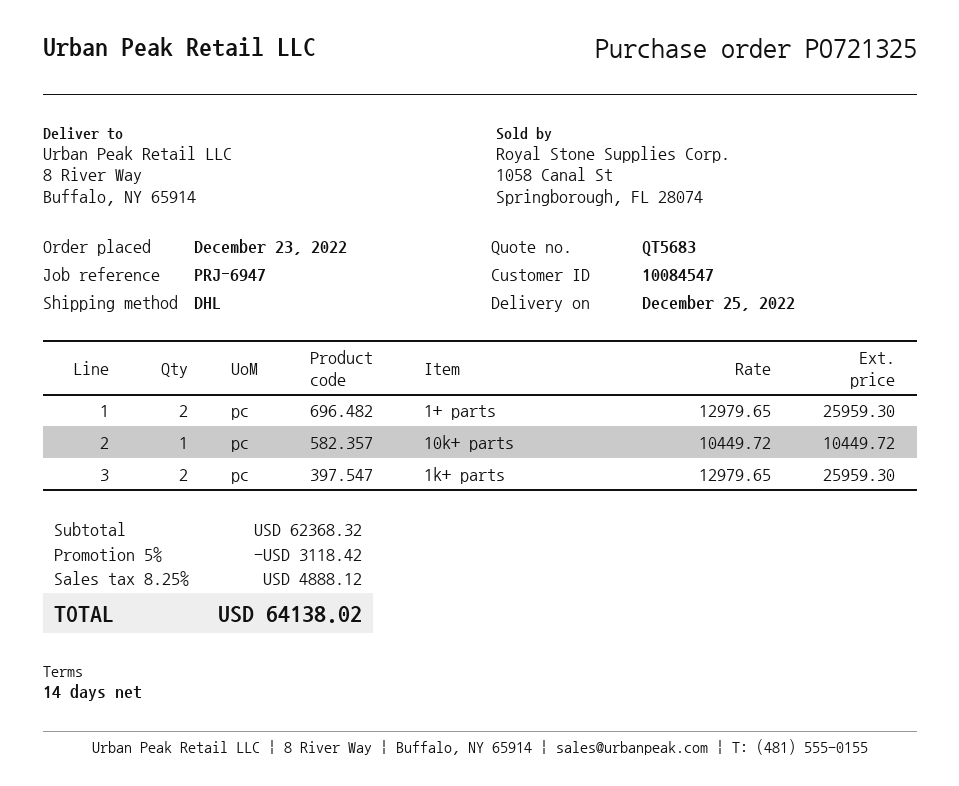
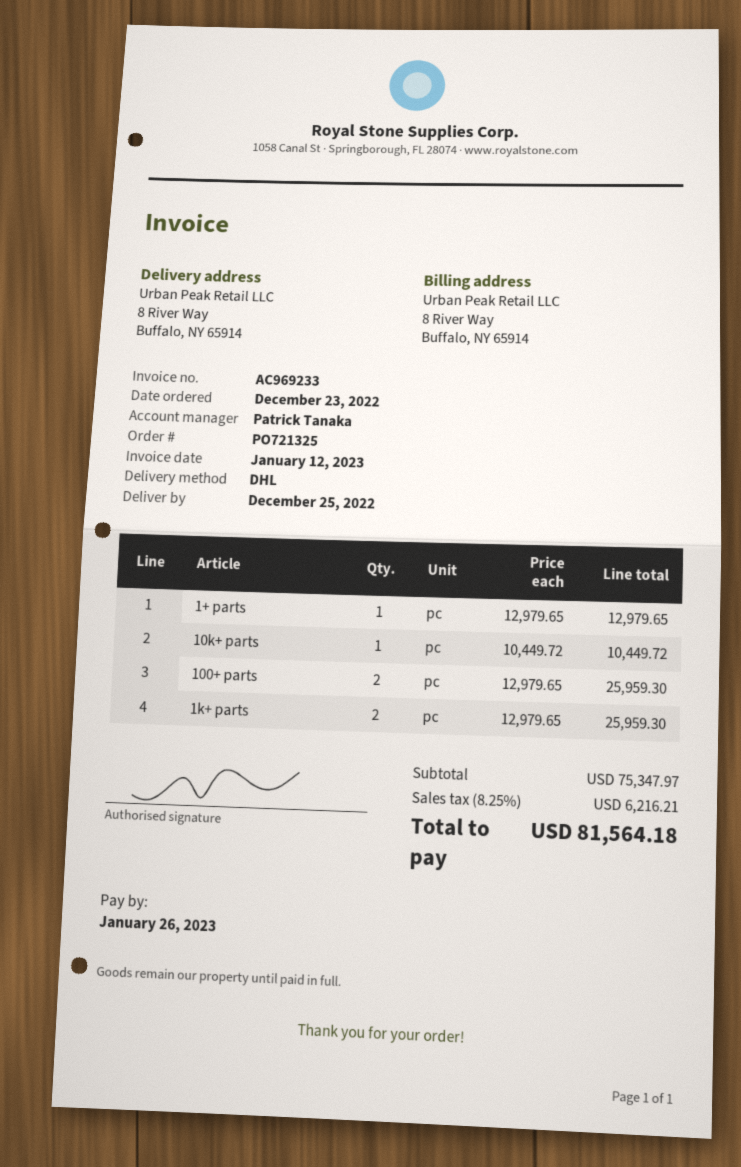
1+ parts: 2 x 12979.65 = 25959.30 -> 1 x 12979.65 = 12979.65
100+ parts: none -> 2 x 12979.65 = 25959.30
subtotal: 62368.32 -> 75347.97
discount: 5% = 3118.42 -> none
tax: 8.25% = 4888.12 -> 8.25% = 6216.21
total: 64138.02 -> 81564.18

